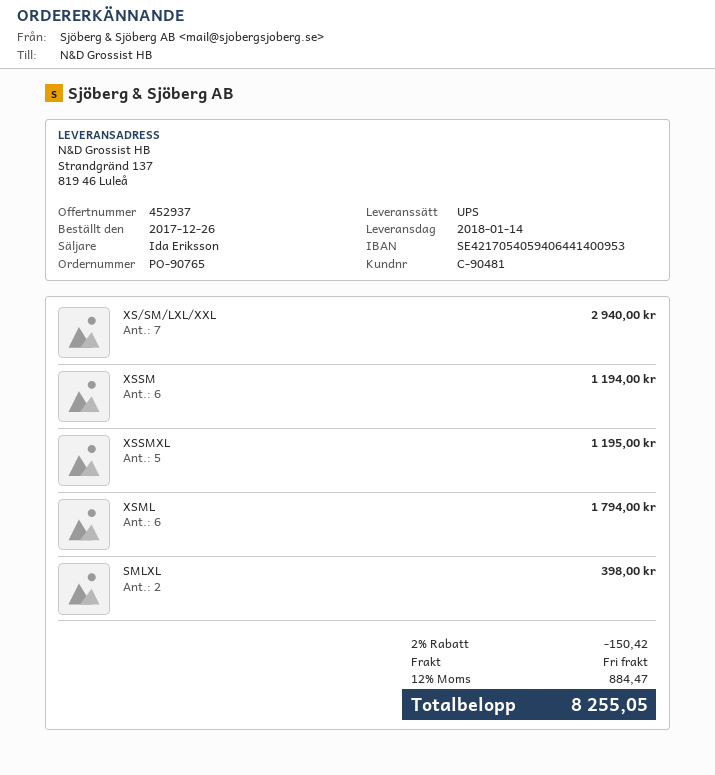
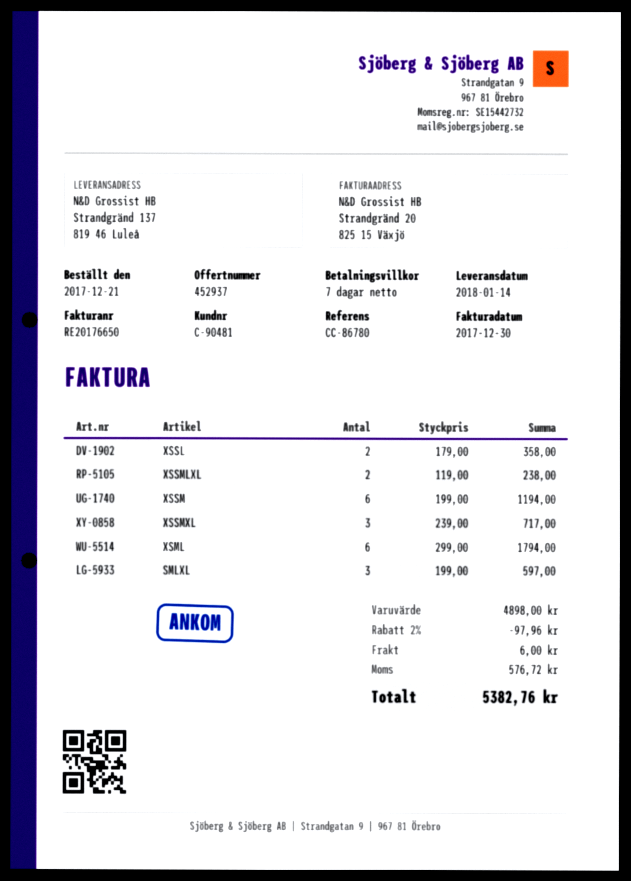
order date: 2017-12-26 -> 2017-12-21
XS/SM/LXL/XXL: 7 for 2940.00 -> none
XSSMXL: 5 for 1195.00 -> 3 for 717.00
SMLXL: 2 for 398.00 -> 3 for 597.00
XSSL: none -> 2 for 358.00
XSSMLXL: none -> 2 for 238.00
discount: 2% = 150.42 -> 2% = 97.96
shipping: 0.00 -> 6.00
tax: 884.47 -> 576.72
total: 8255.05 -> 5382.76

